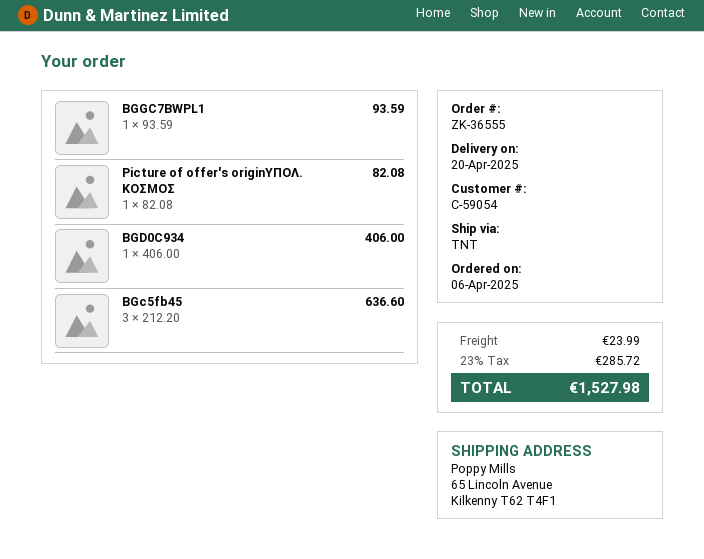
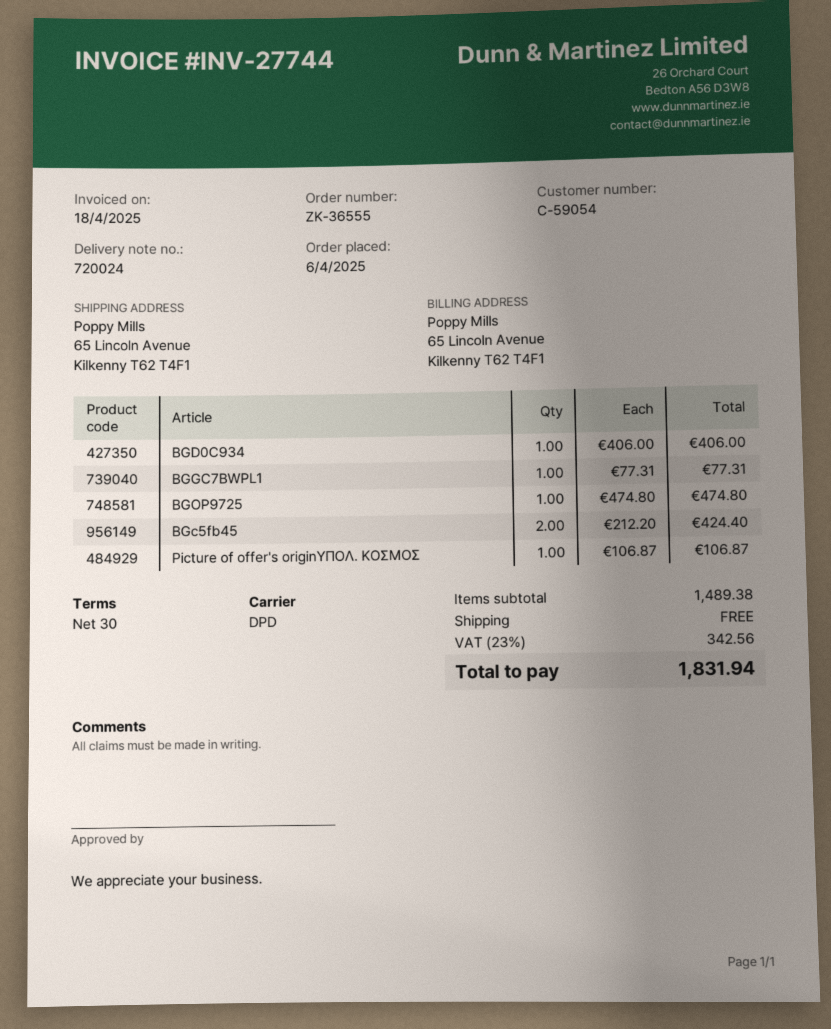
shipping method: TNT -> DPD
BGGC7BWPL1: 1 x 93.59 = 93.59 -> 1 x 77.31 = 77.31
Picture of offer's originΥΠΟΛ. ΚΟΣΜΟΣ: 1 x 82.08 = 82.08 -> 1 x 106.87 = 106.87
BGc5fb45: 3 x 212.20 = 636.60 -> 2 x 212.20 = 424.40
BGOP9725: none -> 1 x 474.80 = 474.80
shipping: 23.99 -> 0.00
tax: 23% = 285.72 -> 23% = 342.56
total: 1527.98 -> 1831.94

